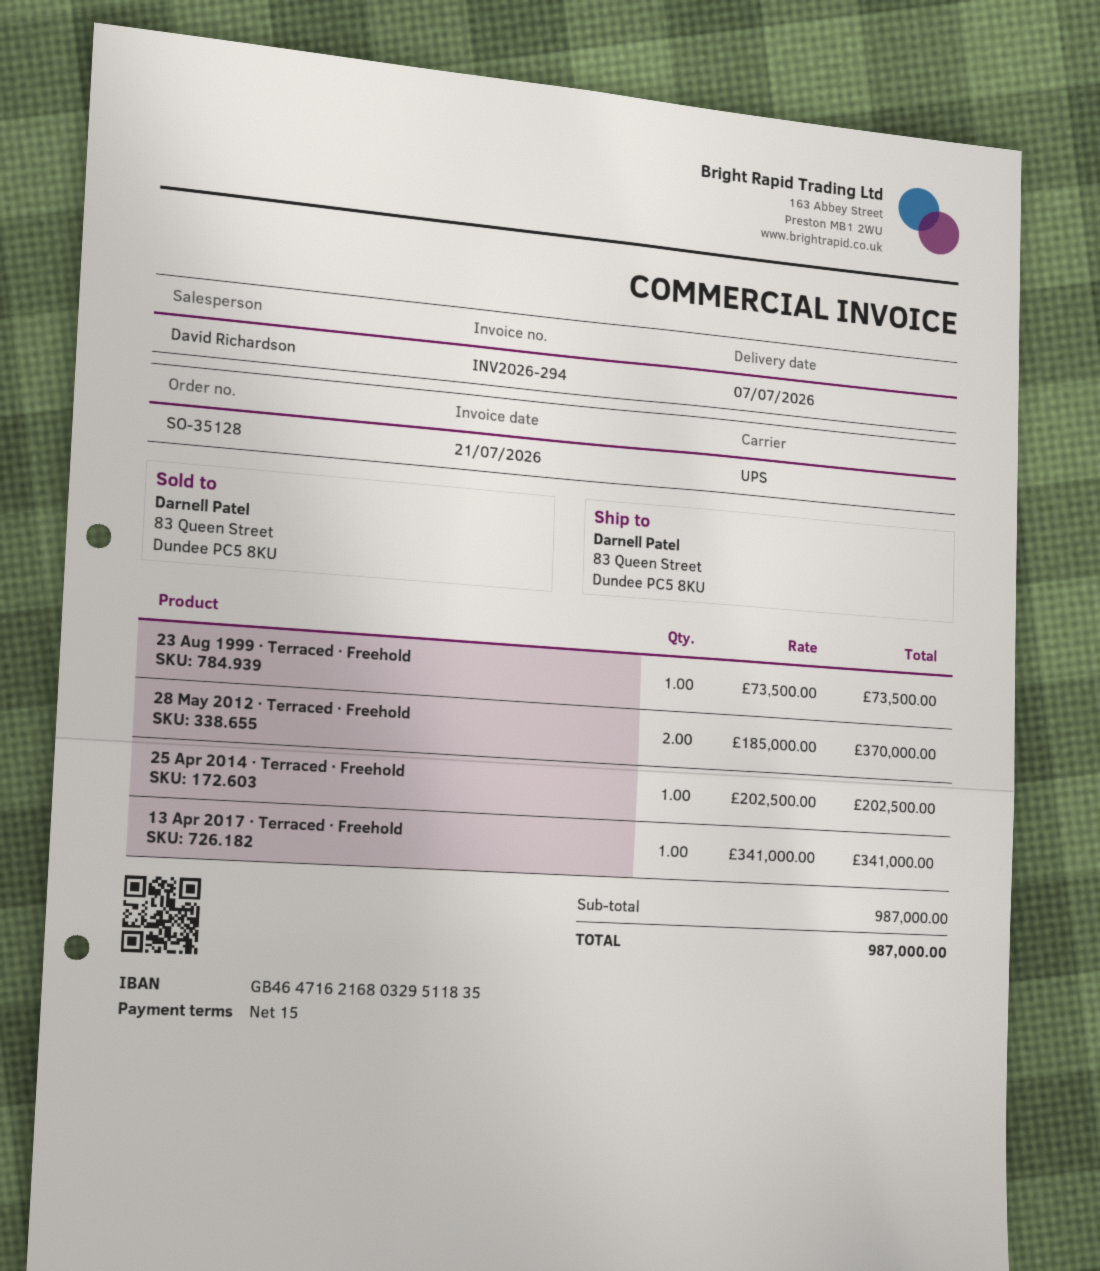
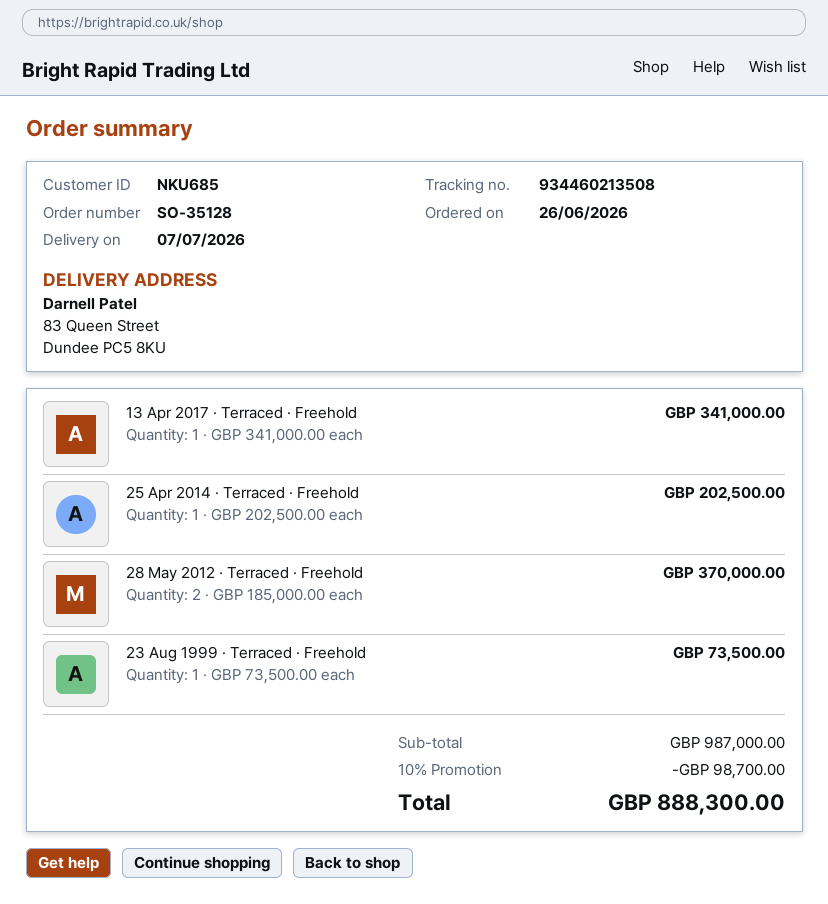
discount: none -> 10% = 98700.00
total: 987000.00 -> 888300.00

